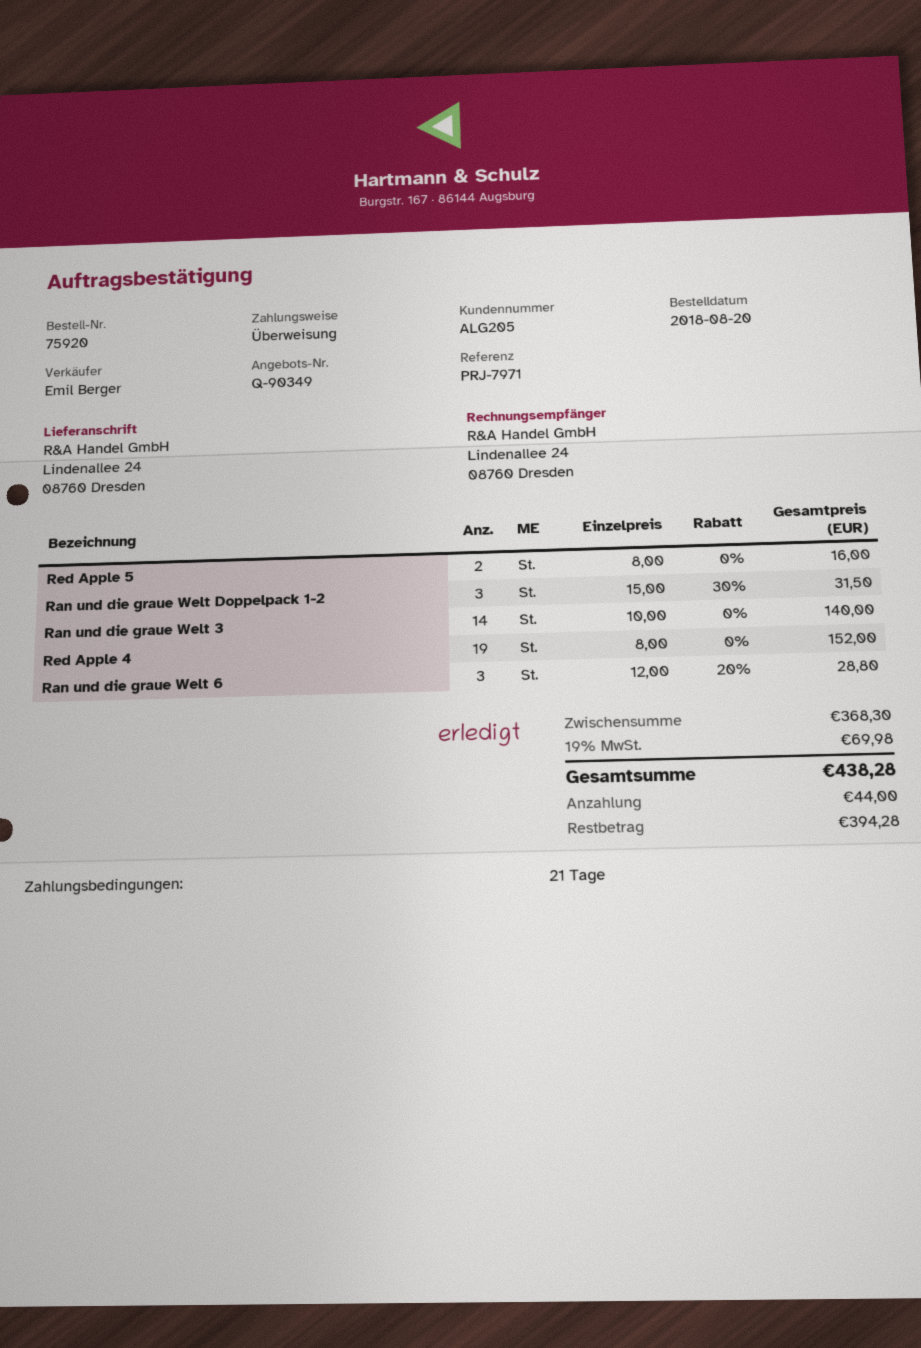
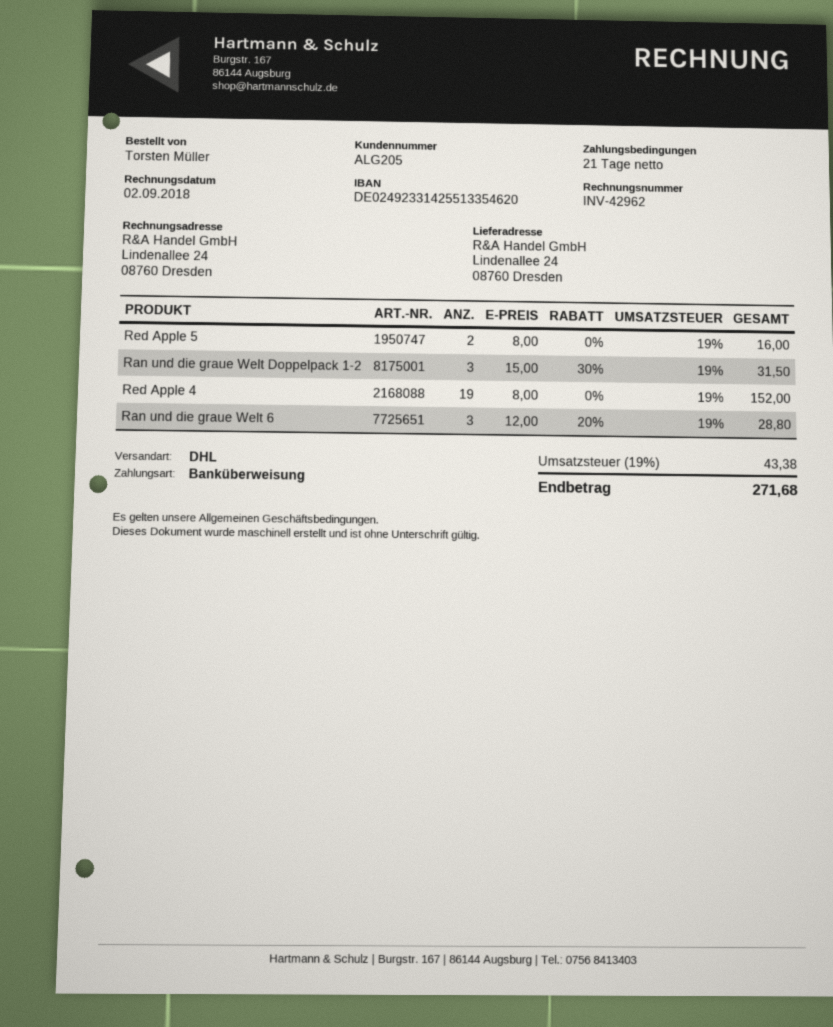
Ran und die graue Welt 3: 14 x 10.00 = 140.00 -> none
tax: 19% = 69.98 -> 19% = 43.38
total: 438.28 -> 271.68

